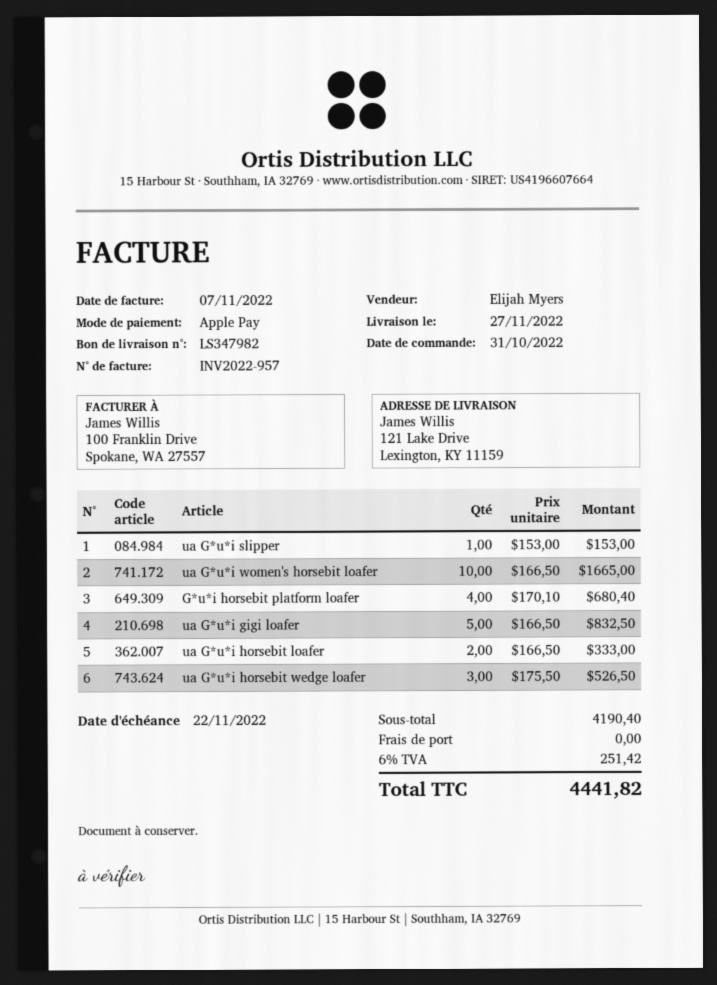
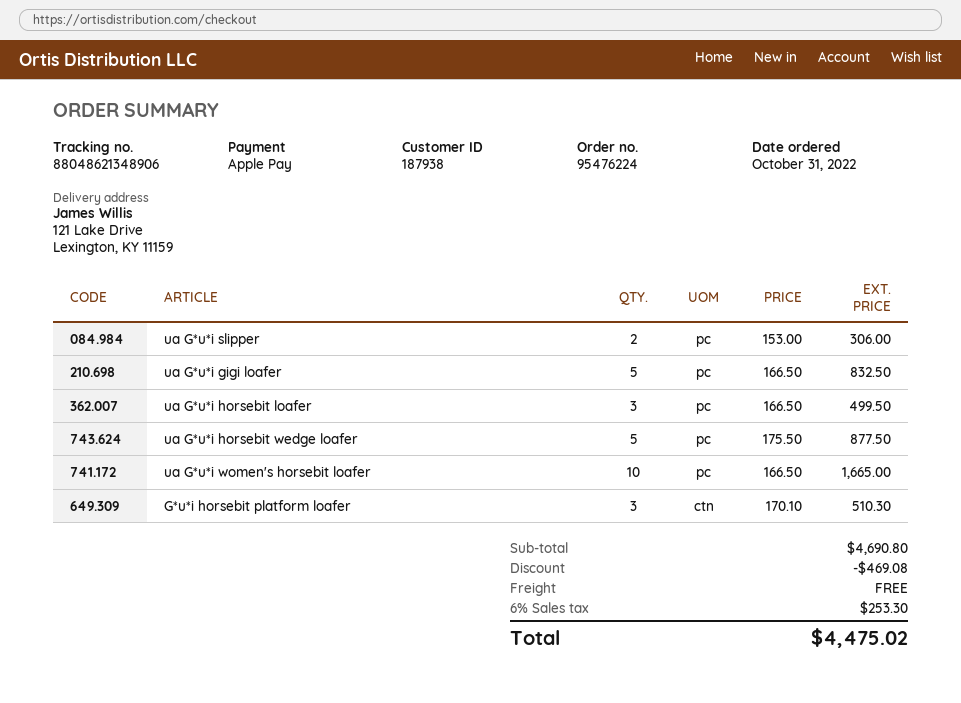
ua G*u*i slipper: 1 x 153.00 = 153.00 -> 2 x 153.00 = 306.00
G*u*i horsebit platform loafer: 4 x 170.10 = 680.40 -> 3 x 170.10 = 510.30
ua G*u*i horsebit loafer: 2 x 166.50 = 333.00 -> 3 x 166.50 = 499.50
ua G*u*i horsebit wedge loafer: 3 x 175.50 = 526.50 -> 5 x 175.50 = 877.50
subtotal: 4190.40 -> 4690.80
discount: none -> 469.08
tax: 6% = 251.42 -> 6% = 253.30
total: 4441.82 -> 4475.02

